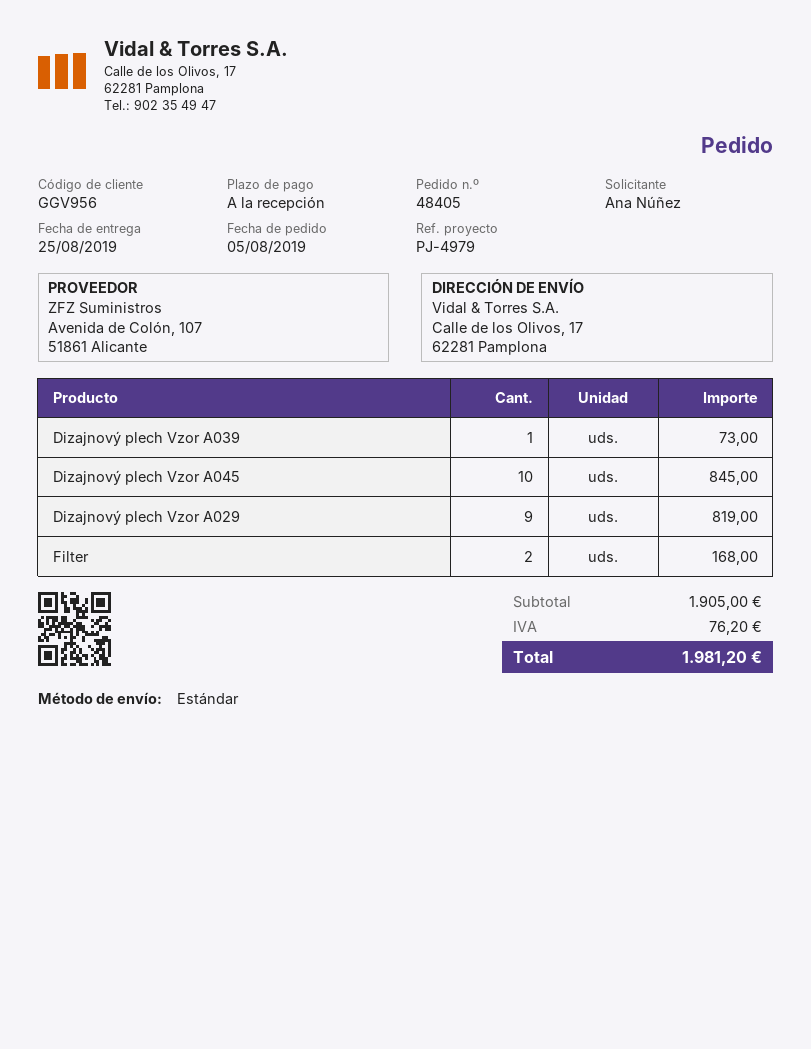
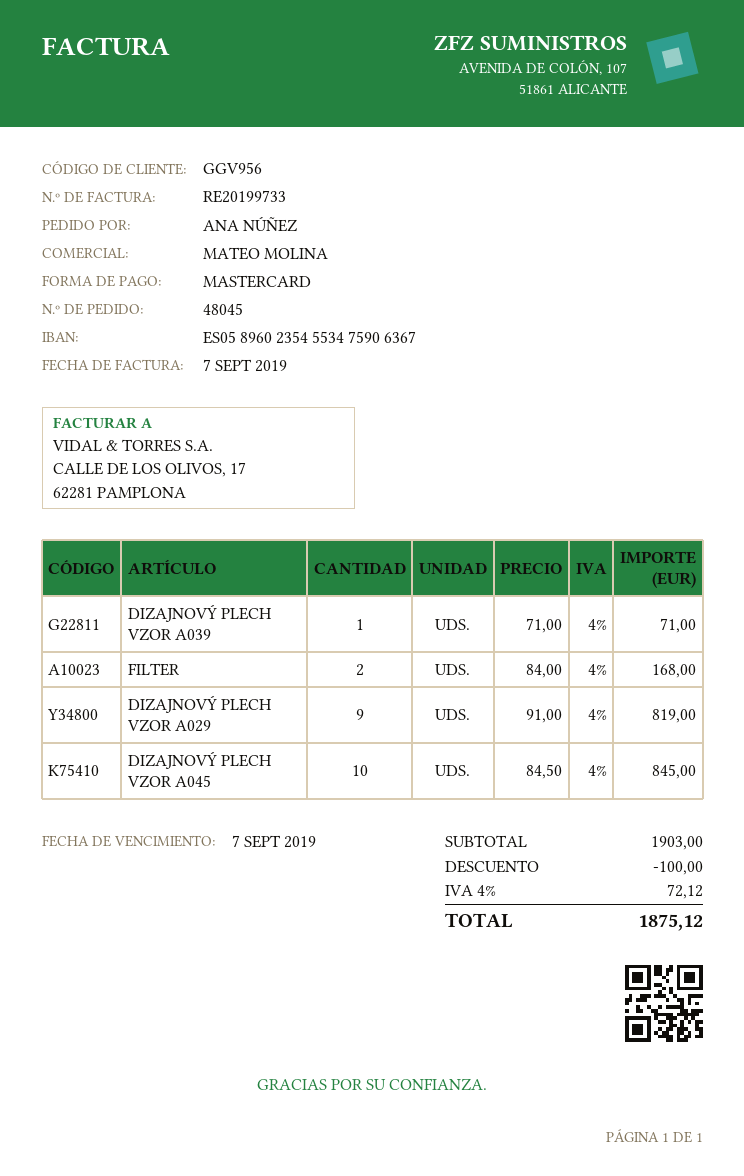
order number: 48405 -> 48045
Dizajnový plech Vzor A039: 1 for 73.00 -> 1 for 71.00
subtotal: 1905.00 -> 1903.00
discount: none -> 100.00
tax: 76.20 -> 72.12
total: 1981.20 -> 1875.12

